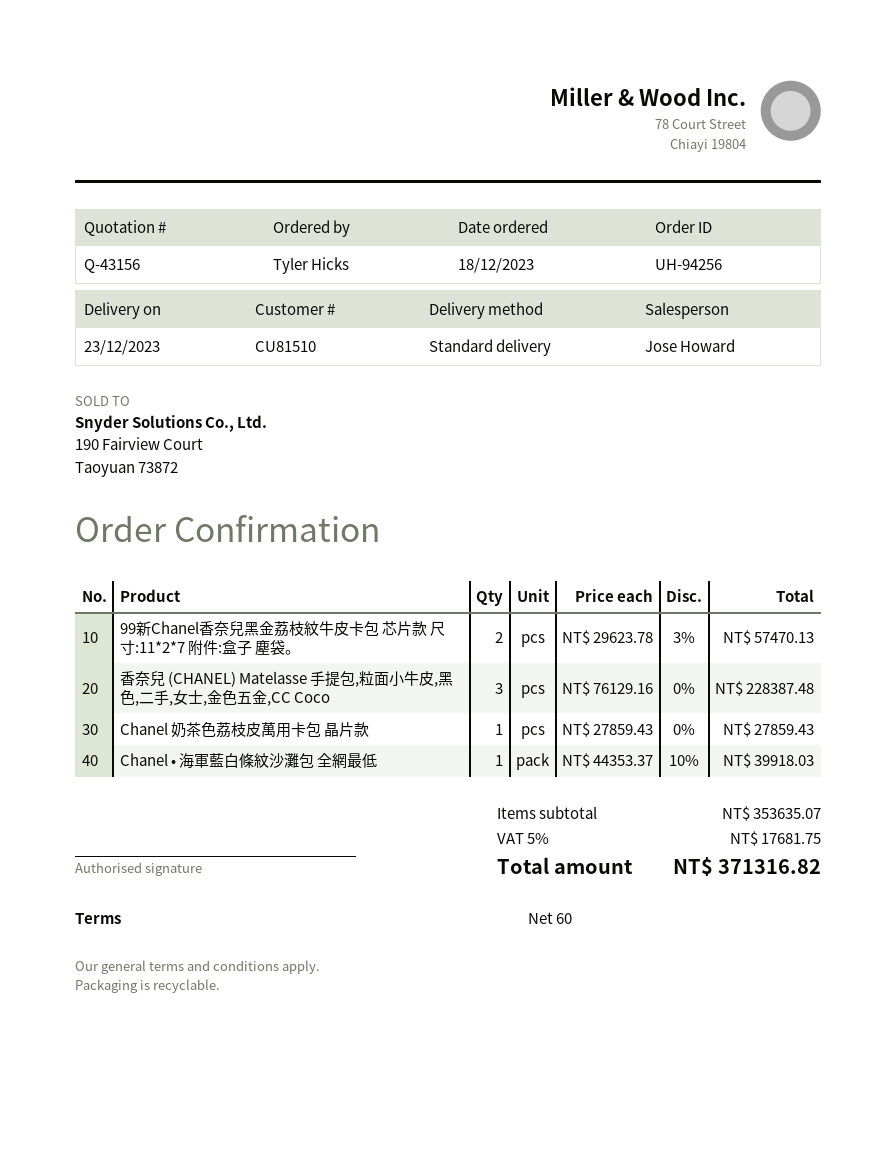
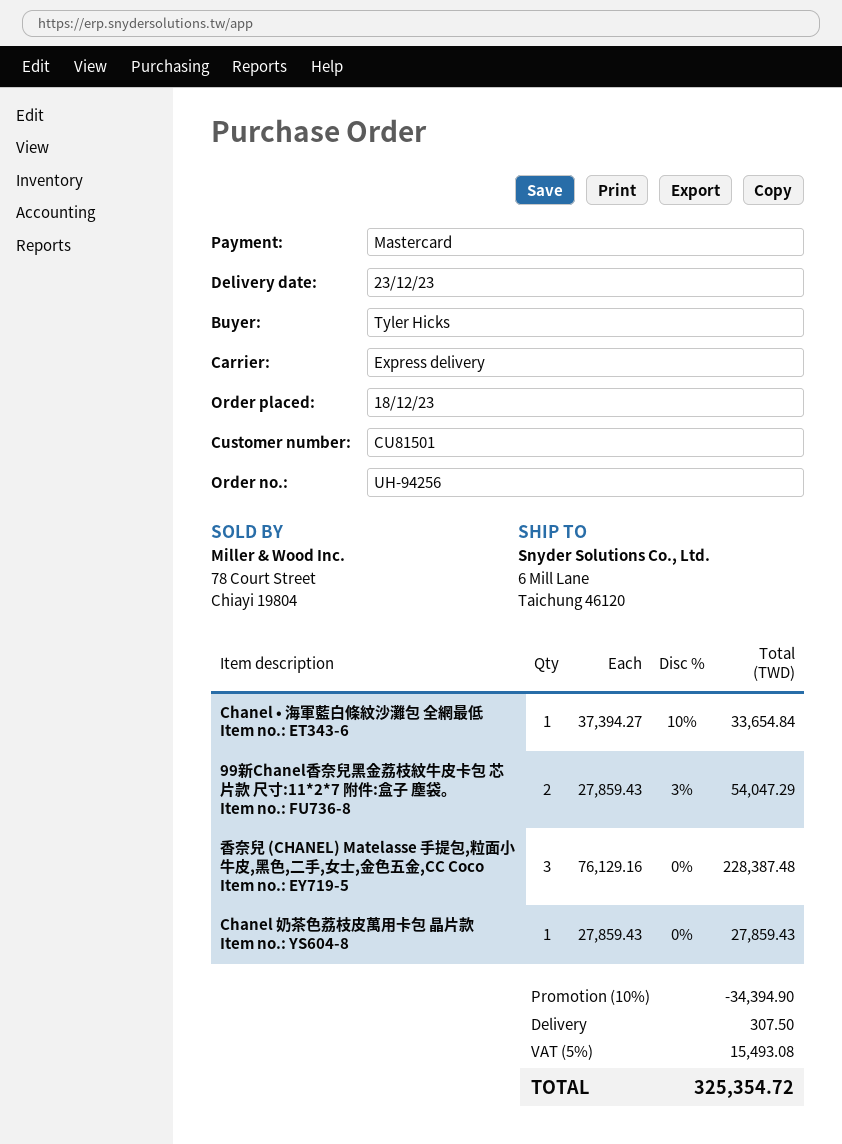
customer number: CU81510 -> CU81501
shipping method: standard -> express
99新Chanel香奈兒黑金荔枝紋牛皮卡包 芯片款 尺寸:11*2*7 附件:盒子 塵袋。: 2 x 29623.78 - 3% = 57470.13 -> 2 x 27859.43 - 3% = 54047.29
Chanel • 海軍藍白條紋沙灘包 全網最低: 1 x 44353.37 - 10% = 39918.03 -> 1 x 37394.27 - 10% = 33654.84
discount: none -> 10% = 34394.90
shipping: none -> 307.50
tax: 5% = 17681.75 -> 5% = 15493.08
total: 371316.82 -> 325354.72

